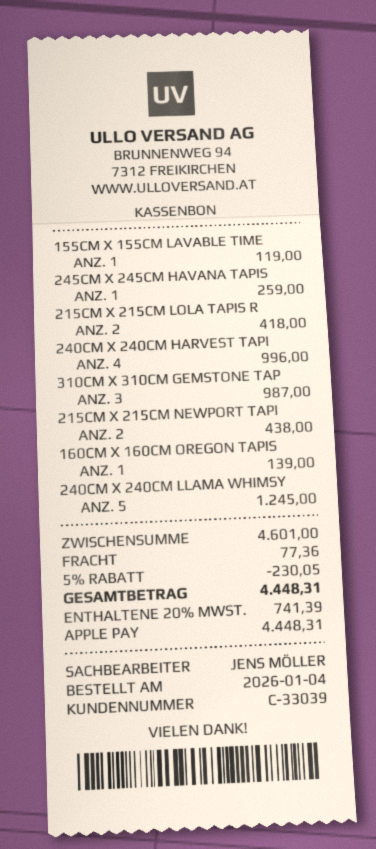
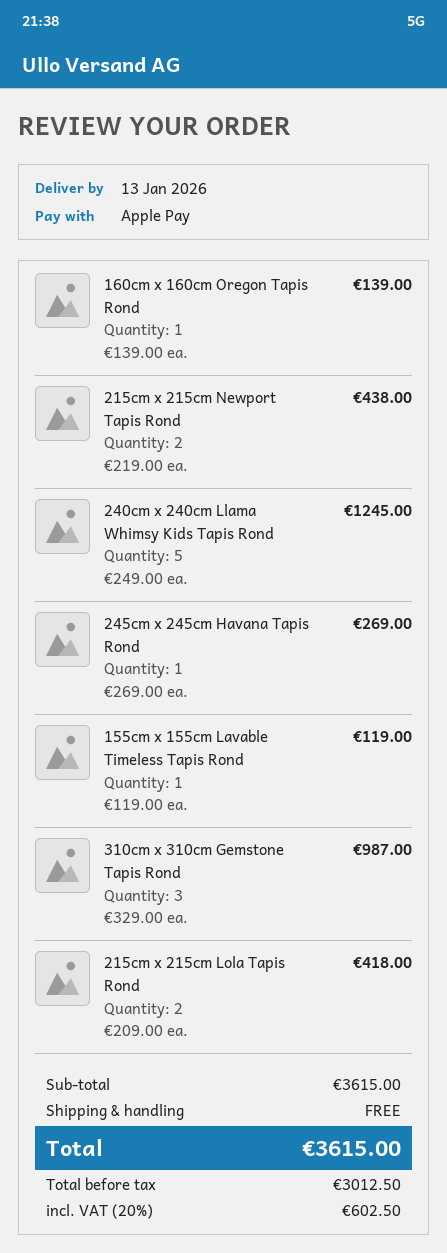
245CM X 245CM HAVANA TAPIS: 1 for 259.00 -> 1 for 269.00
240CM X 240CM HARVEST TAPI: 4 for 996.00 -> none
subtotal: 4601.00 -> 3615.00
discount: 5% = 230.05 -> none
shipping: 77.36 -> 0.00
tax: 20% = 741.39 -> 20% = 602.50
total: 4448.31 -> 3615.00

